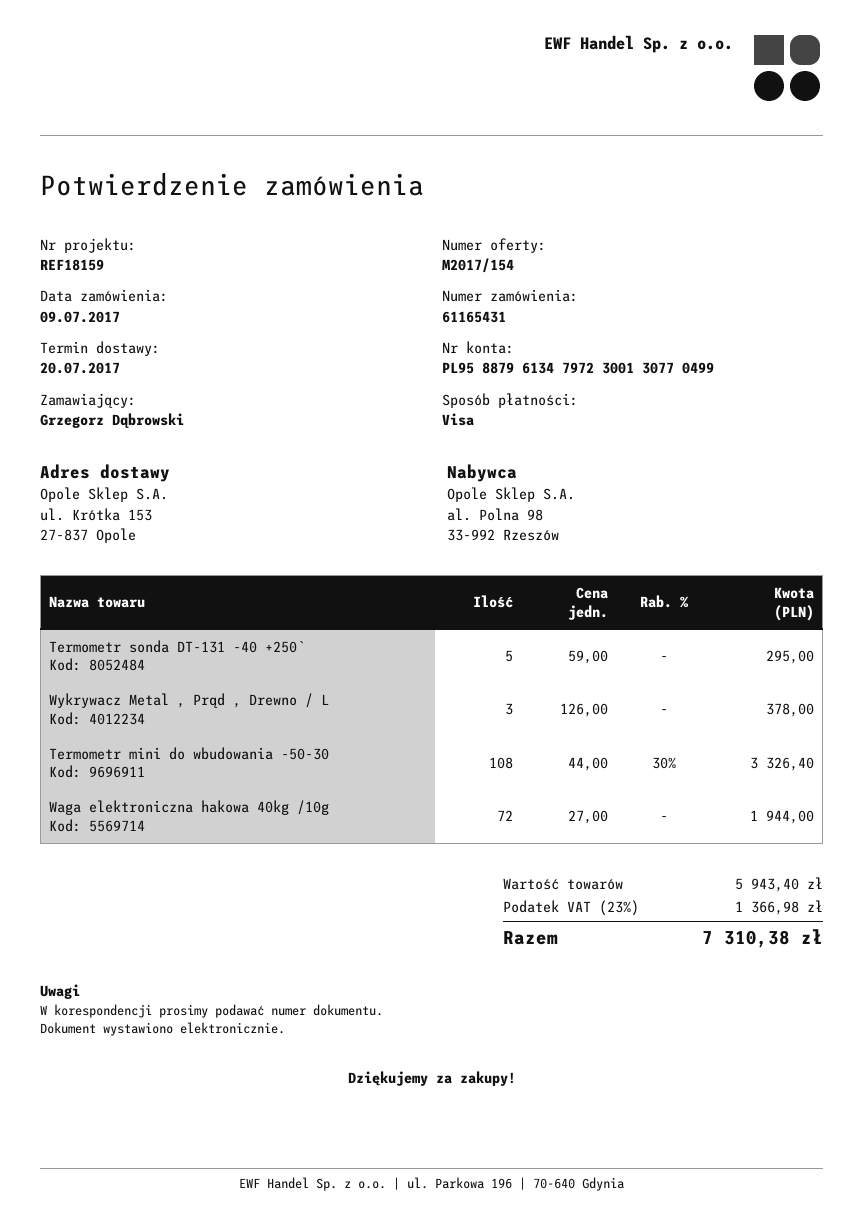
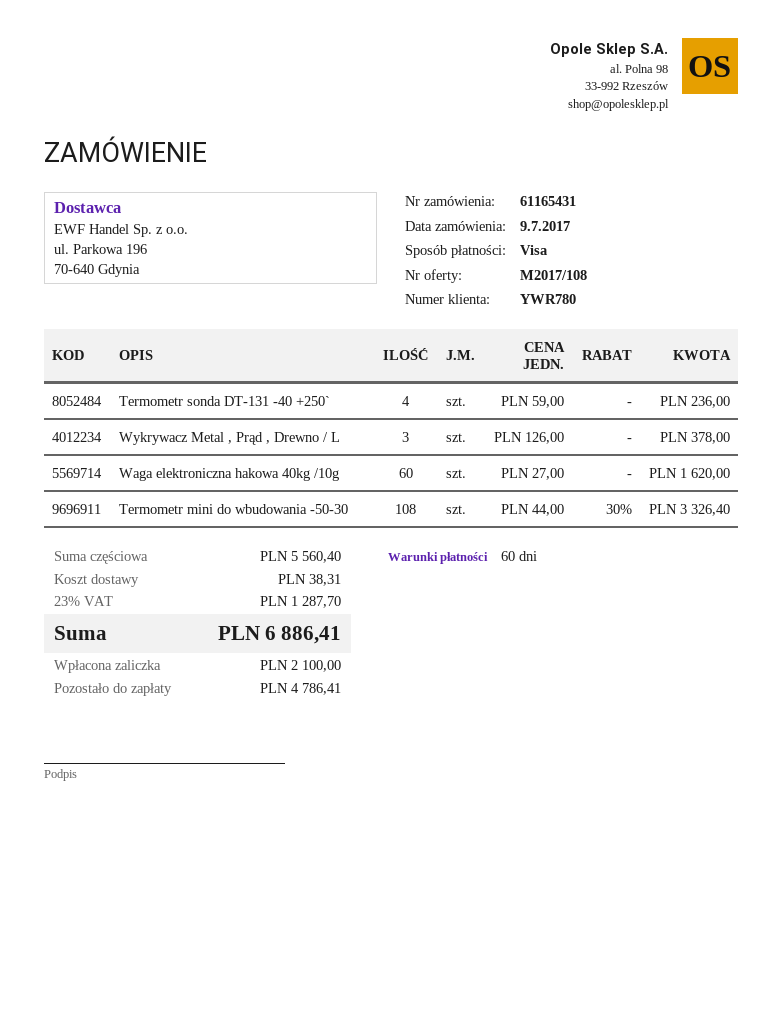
quote number: M2017/154 -> M2017/108
Termometr sonda DT-131 -40 +250`: 5 x 59.00 = 295.00 -> 4 x 59.00 = 236.00
Waga elektroniczna hakowa 40kg /10g: 72 x 27.00 = 1944.00 -> 60 x 27.00 = 1620.00
subtotal: 5943.40 -> 5560.40
shipping: none -> 38.31
tax: 23% = 1366.98 -> 23% = 1287.70
total: 7310.38 -> 6886.41

